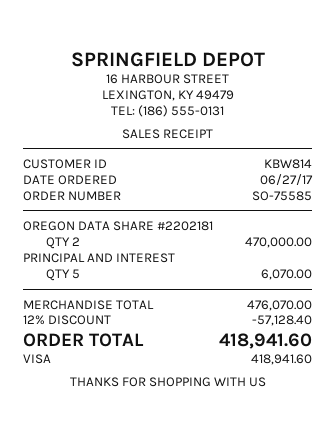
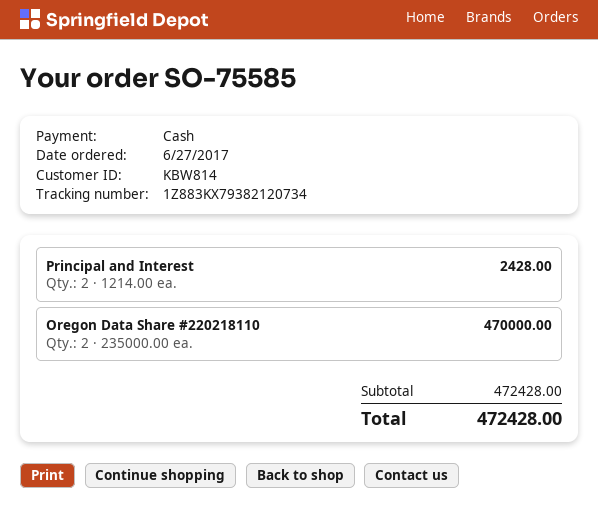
payment method: Visa -> cash
PRINCIPAL AND INTEREST: 5 for 6070.00 -> 2 for 2428.00
subtotal: 476070.00 -> 472428.00
discount: 12% = 57128.40 -> none
total: 418941.60 -> 472428.00

